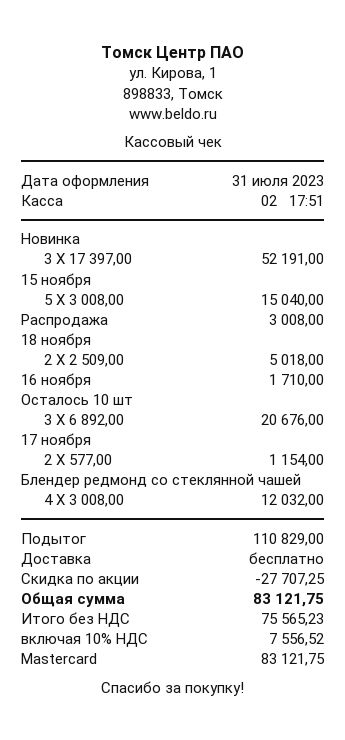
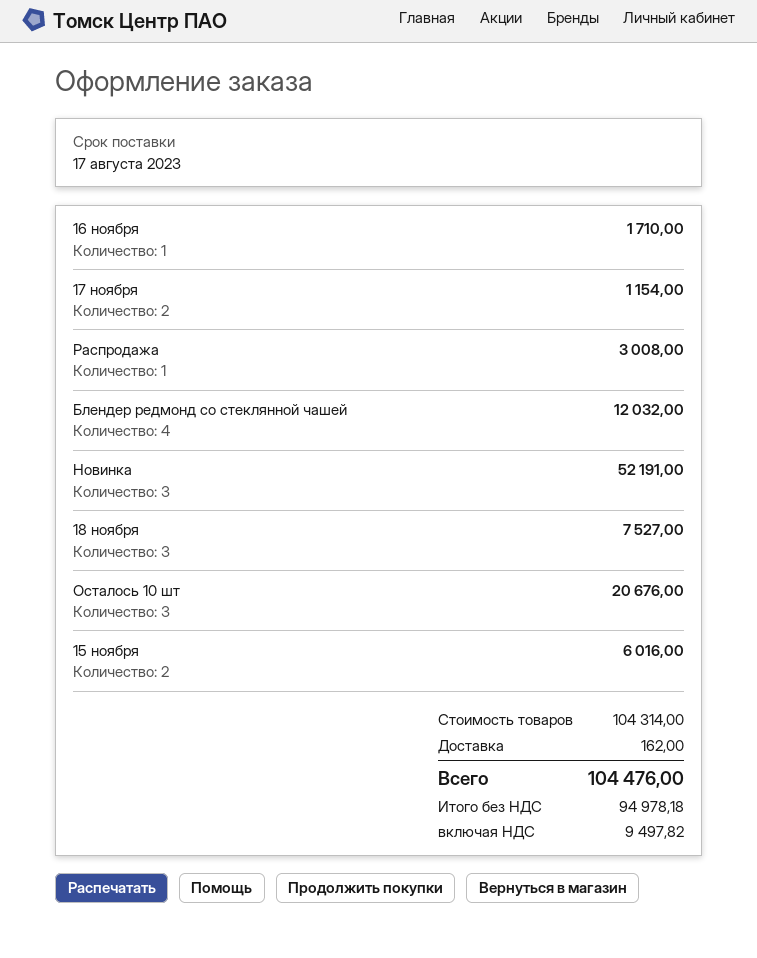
15 ноября: 5 for 15040.00 -> 2 for 6016.00
18 ноября: 2 for 5018.00 -> 3 for 7527.00
subtotal: 110829.00 -> 104314.00
discount: 27707.25 -> none
shipping: 0.00 -> 162.00
net: 75565.23 -> 94978.18
tax: 7556.52 -> 9497.82
total: 83121.75 -> 104476.00

